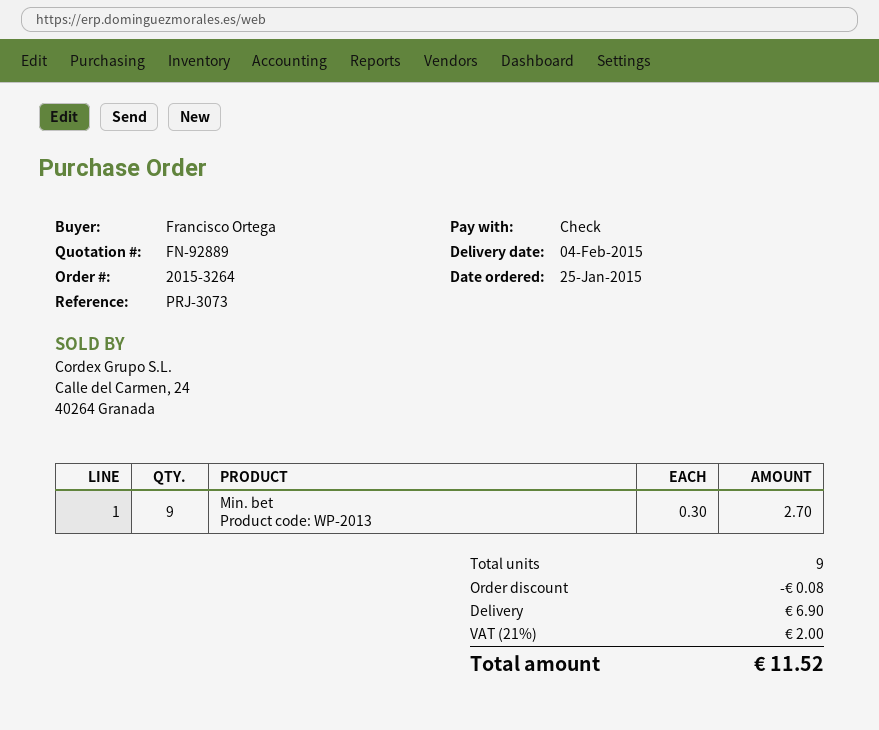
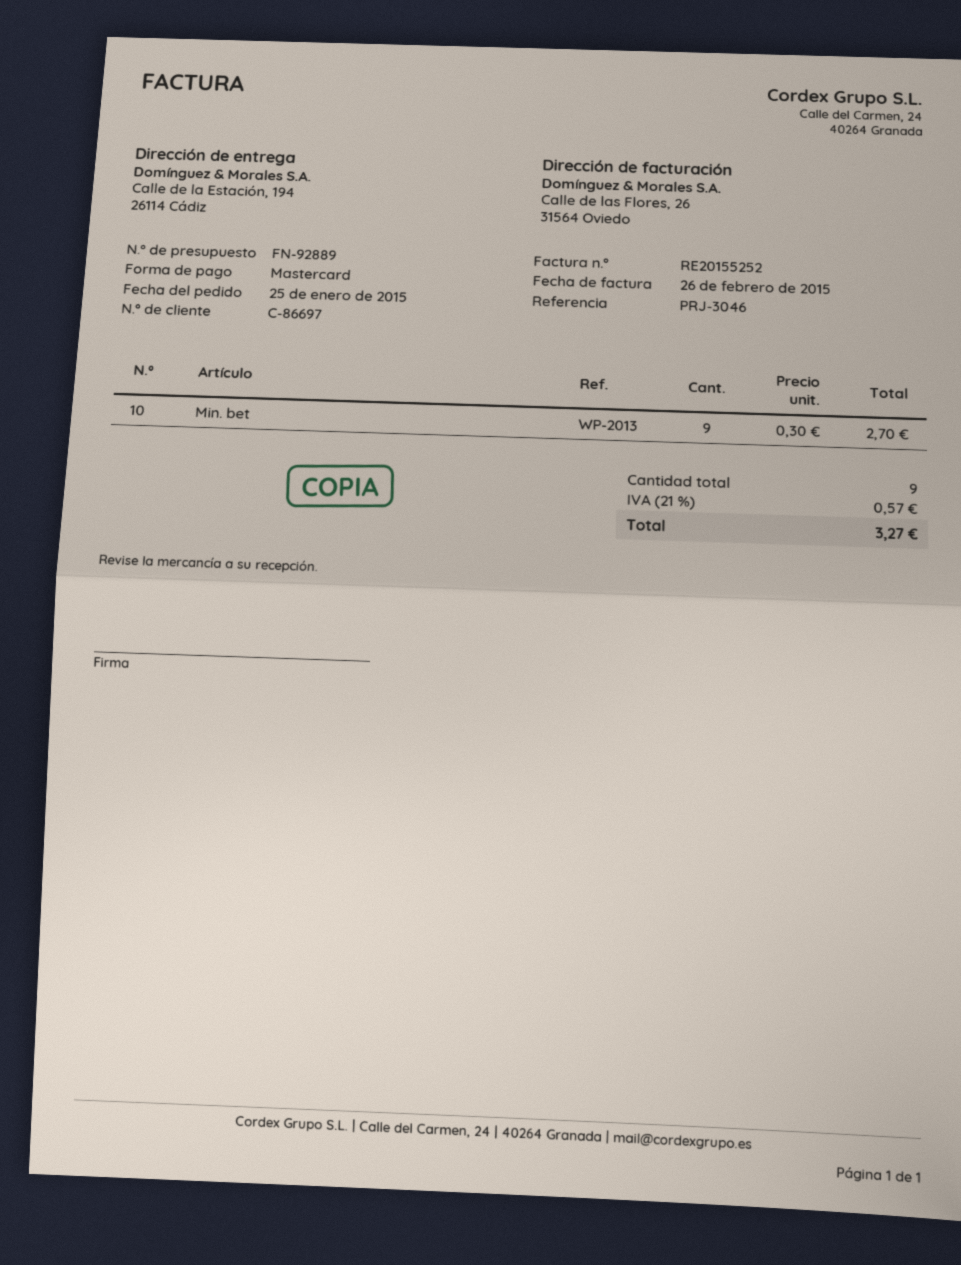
reference: PRJ-3073 -> PRJ-3046
payment method: cheque -> Mastercard
discount: 0.08 -> none
shipping: 6.90 -> none
tax: 21% = 2.00 -> 21% = 0.57
total: 11.52 -> 3.27

